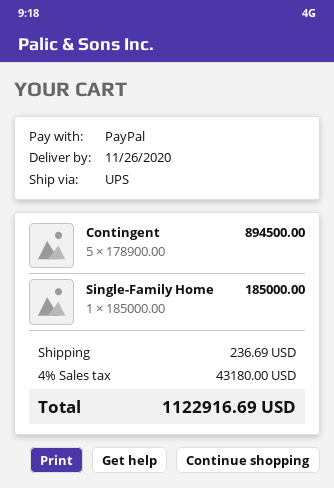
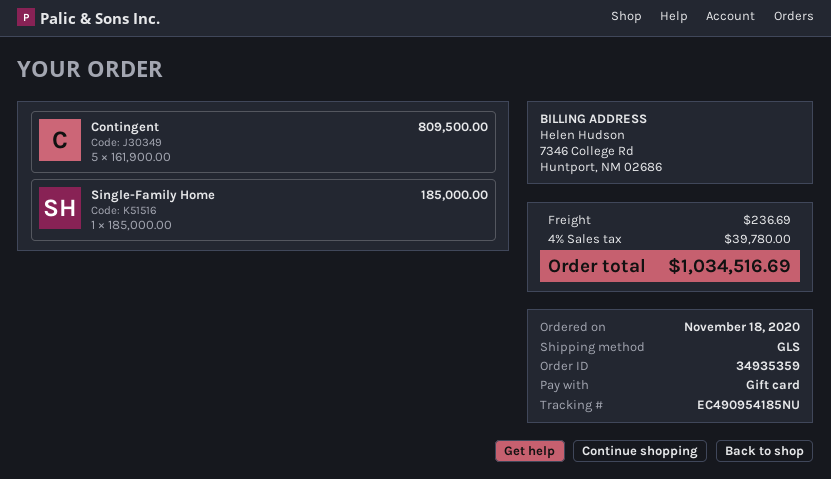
payment method: PayPal -> gift card
shipping method: UPS -> GLS
Contingent: 5 x 178900.00 = 894500.00 -> 5 x 161900.00 = 809500.00
tax: 4% = 43180.00 -> 4% = 39780.00
total: 1122916.69 -> 1034516.69

